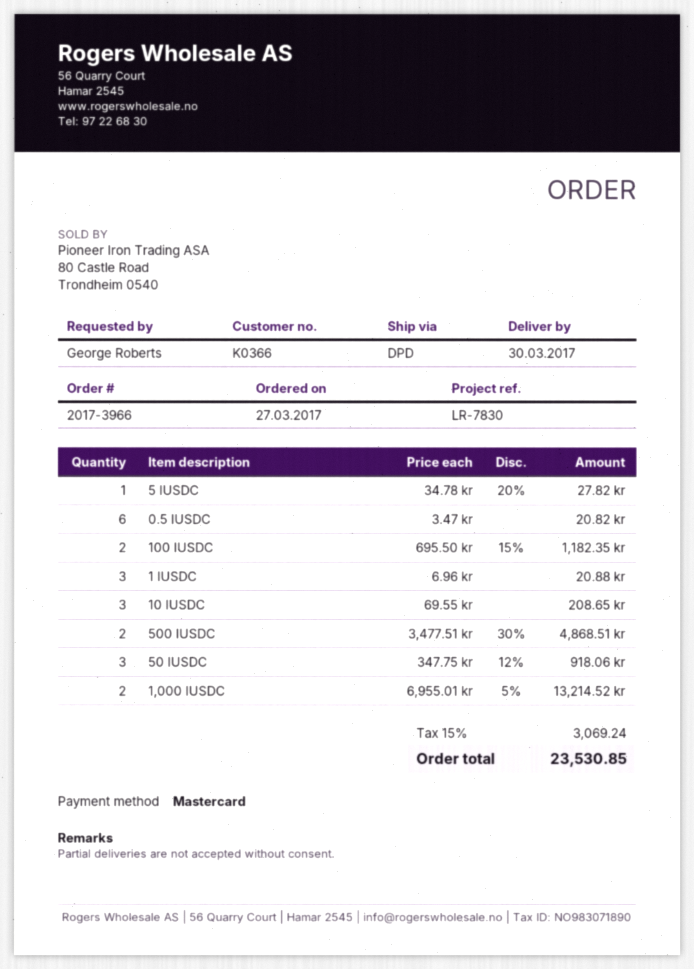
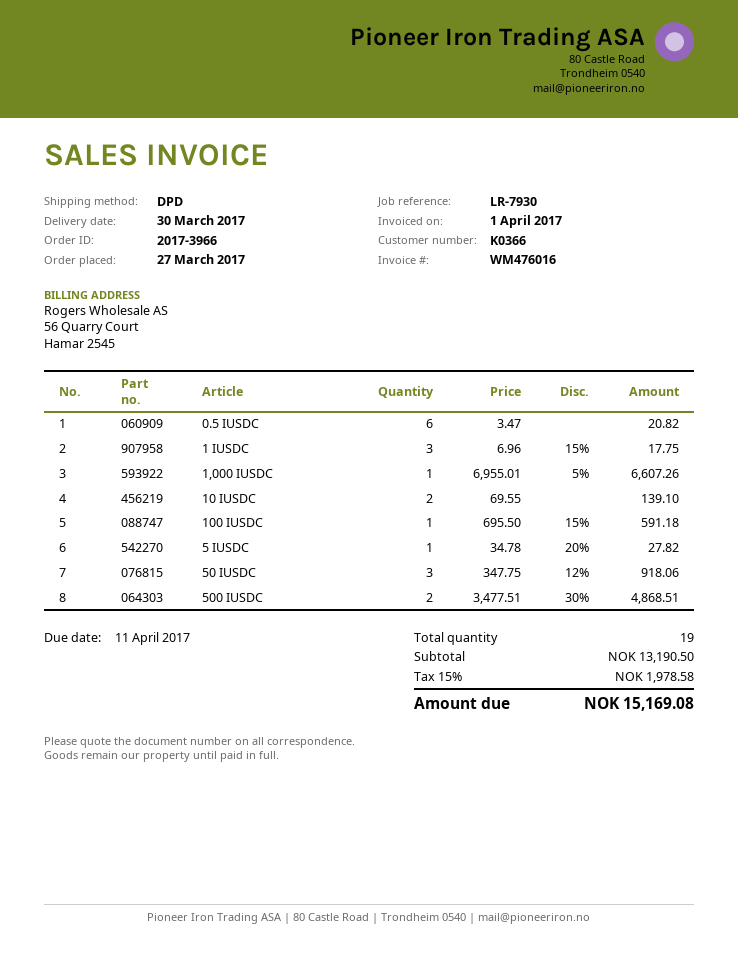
reference: LR-7830 -> LR-7930
100 IUSDC: 2 x 695.50 - 15% = 1182.35 -> 1 x 695.50 - 15% = 591.18
1 IUSDC: 3 x 6.96 = 20.88 -> 3 x 6.96 - 15% = 17.75
10 IUSDC: 3 x 69.55 = 208.65 -> 2 x 69.55 = 139.10
1,000 IUSDC: 2 x 6955.01 - 5% = 13214.52 -> 1 x 6955.01 - 5% = 6607.26
tax: 15% = 3069.24 -> 15% = 1978.58
total: 23530.85 -> 15169.08

